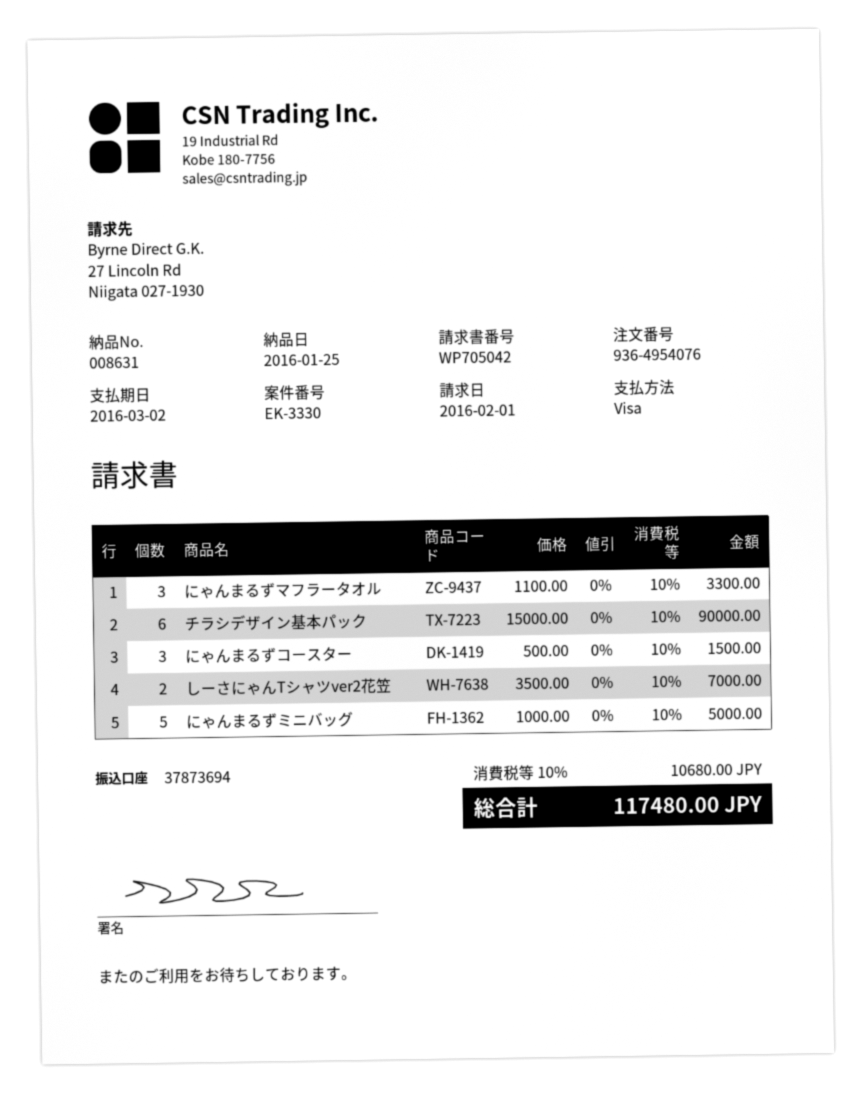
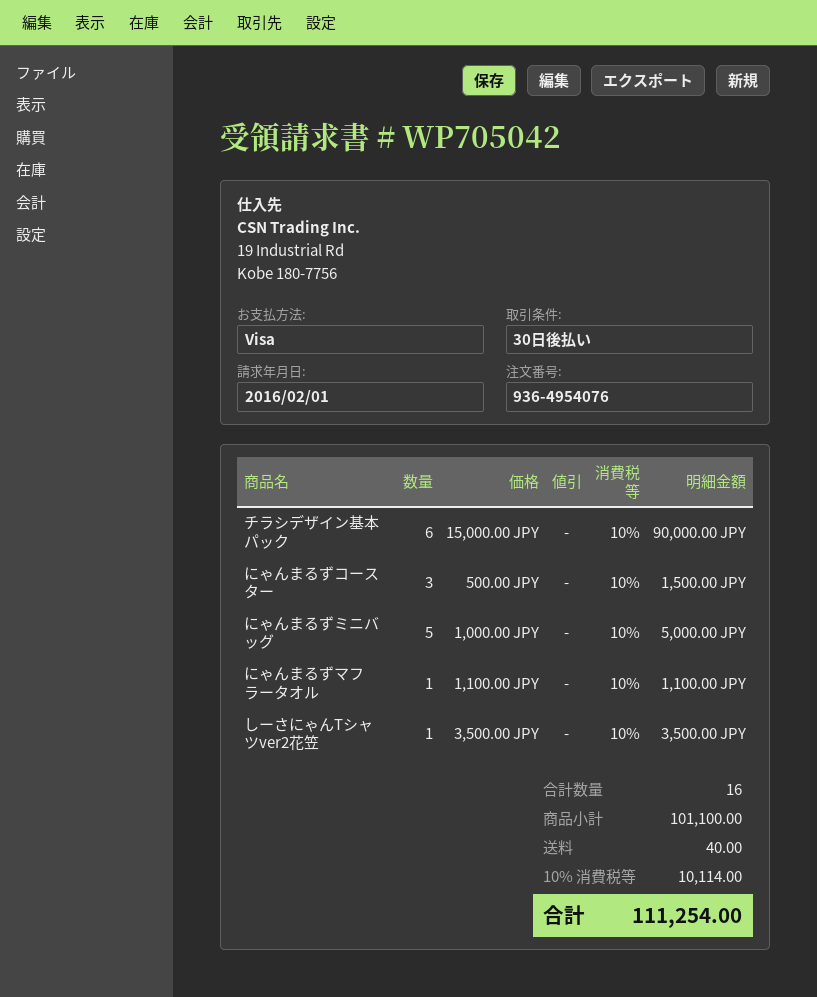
にゃんまるずマフラータオル: 3 x 1100.00 = 3300.00 -> 1 x 1100.00 = 1100.00
しーさにゃんTシャツver2花笠: 2 x 3500.00 = 7000.00 -> 1 x 3500.00 = 3500.00
shipping: none -> 40.00
tax: 10% = 10680.00 -> 10% = 10114.00
total: 117480.00 -> 111254.00

